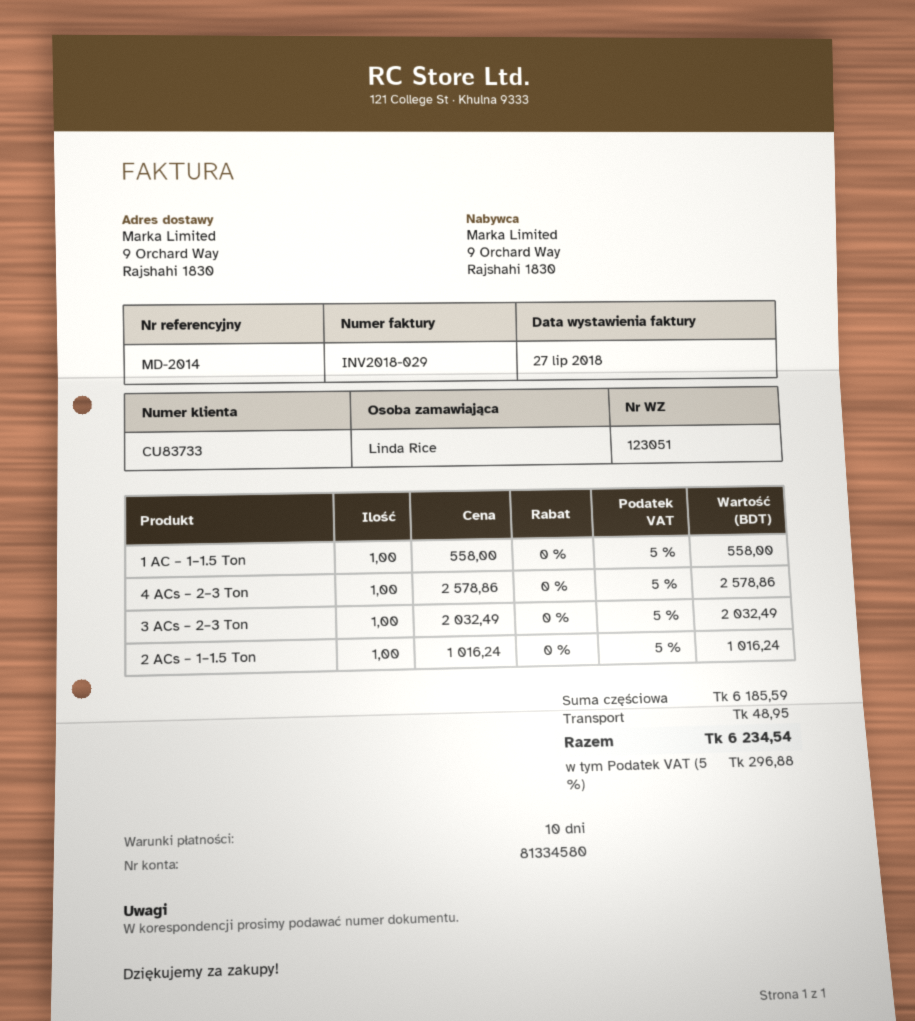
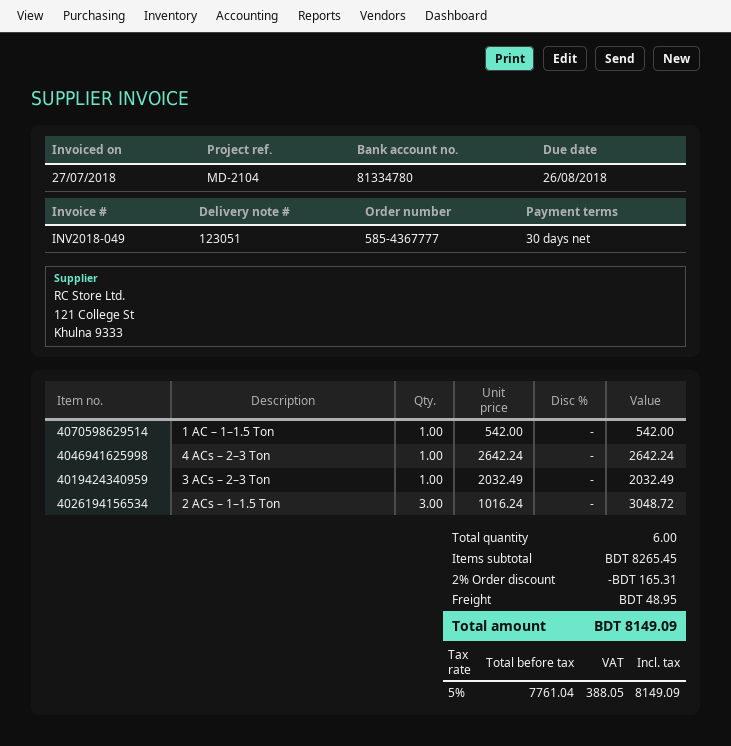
invoice number: INV2018-029 -> INV2018-049
payment terms: 10 days -> 30 days
reference: MD-2014 -> MD-2104
bank account: 81334580 -> 81334780
1 AC – 1–1.5 Ton: 1 x 558.00 = 558.00 -> 1 x 542.00 = 542.00
4 ACs – 2–3 Ton: 1 x 2578.86 = 2578.86 -> 1 x 2642.24 = 2642.24
2 ACs – 1–1.5 Ton: 1 x 1016.24 = 1016.24 -> 3 x 1016.24 = 3048.72
subtotal: 6185.59 -> 8265.45
discount: none -> 2% = 165.31
tax: 5% = 296.88 -> 5% = 388.05
total: 6234.54 -> 8149.09

